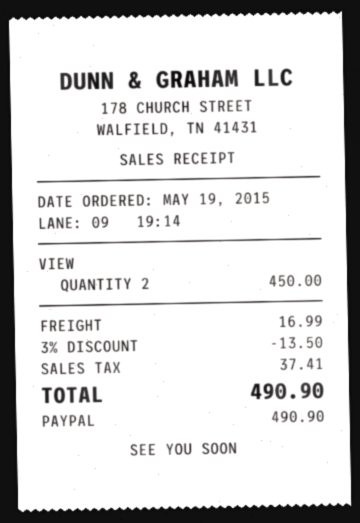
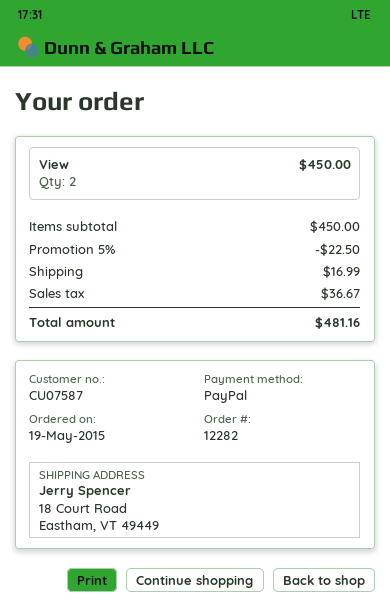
discount: 3% = 13.50 -> 5% = 22.50
tax: 37.41 -> 36.67
total: 490.90 -> 481.16

